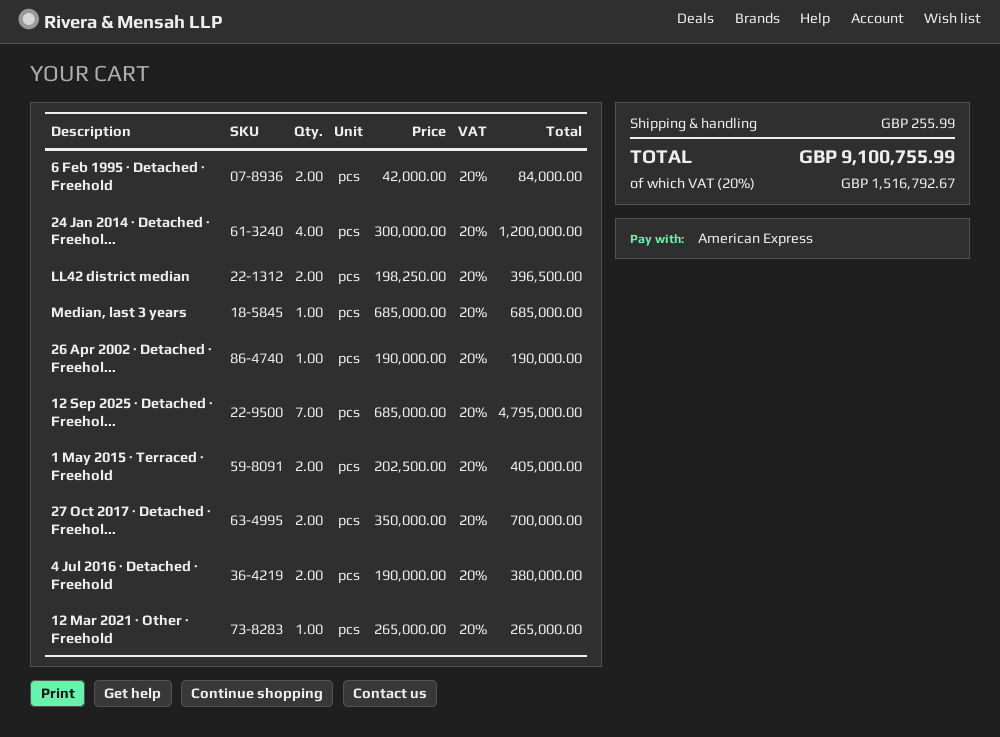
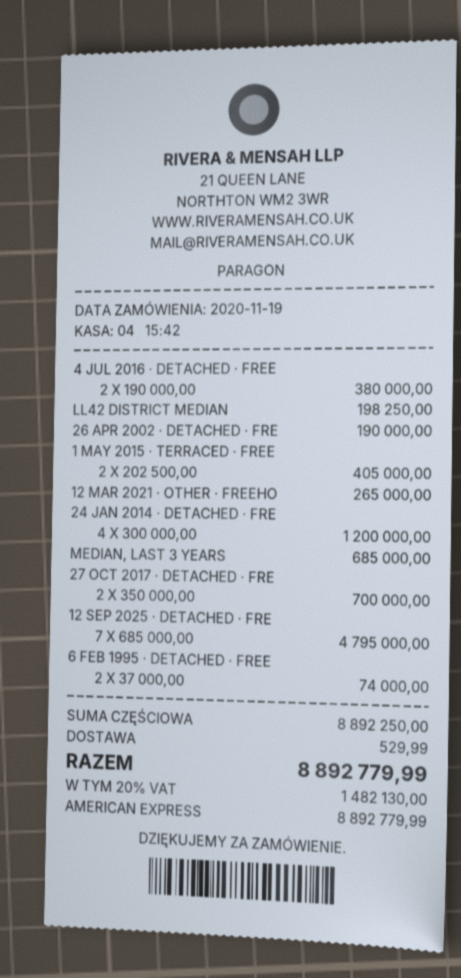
6 Feb 1995 · Detached · Freehold: 2 x 42000.00 = 84000.00 -> 2 x 37000.00 = 74000.00
LL42 district median: 2 x 198250.00 = 396500.00 -> 1 x 198250.00 = 198250.00
shipping: 255.99 -> 529.99
tax: 20% = 1516792.67 -> 20% = 1482130.00
total: 9100755.99 -> 8892779.99

